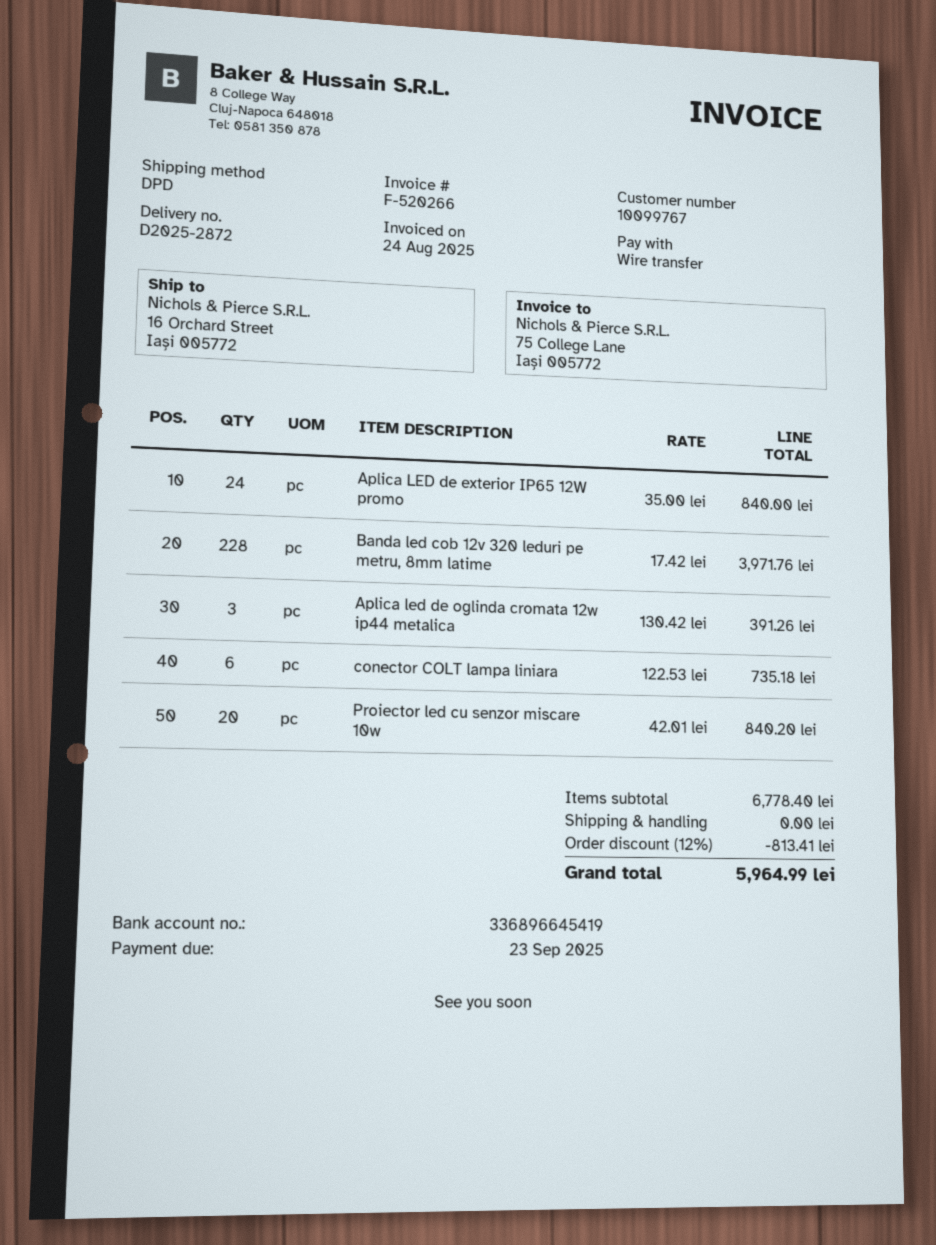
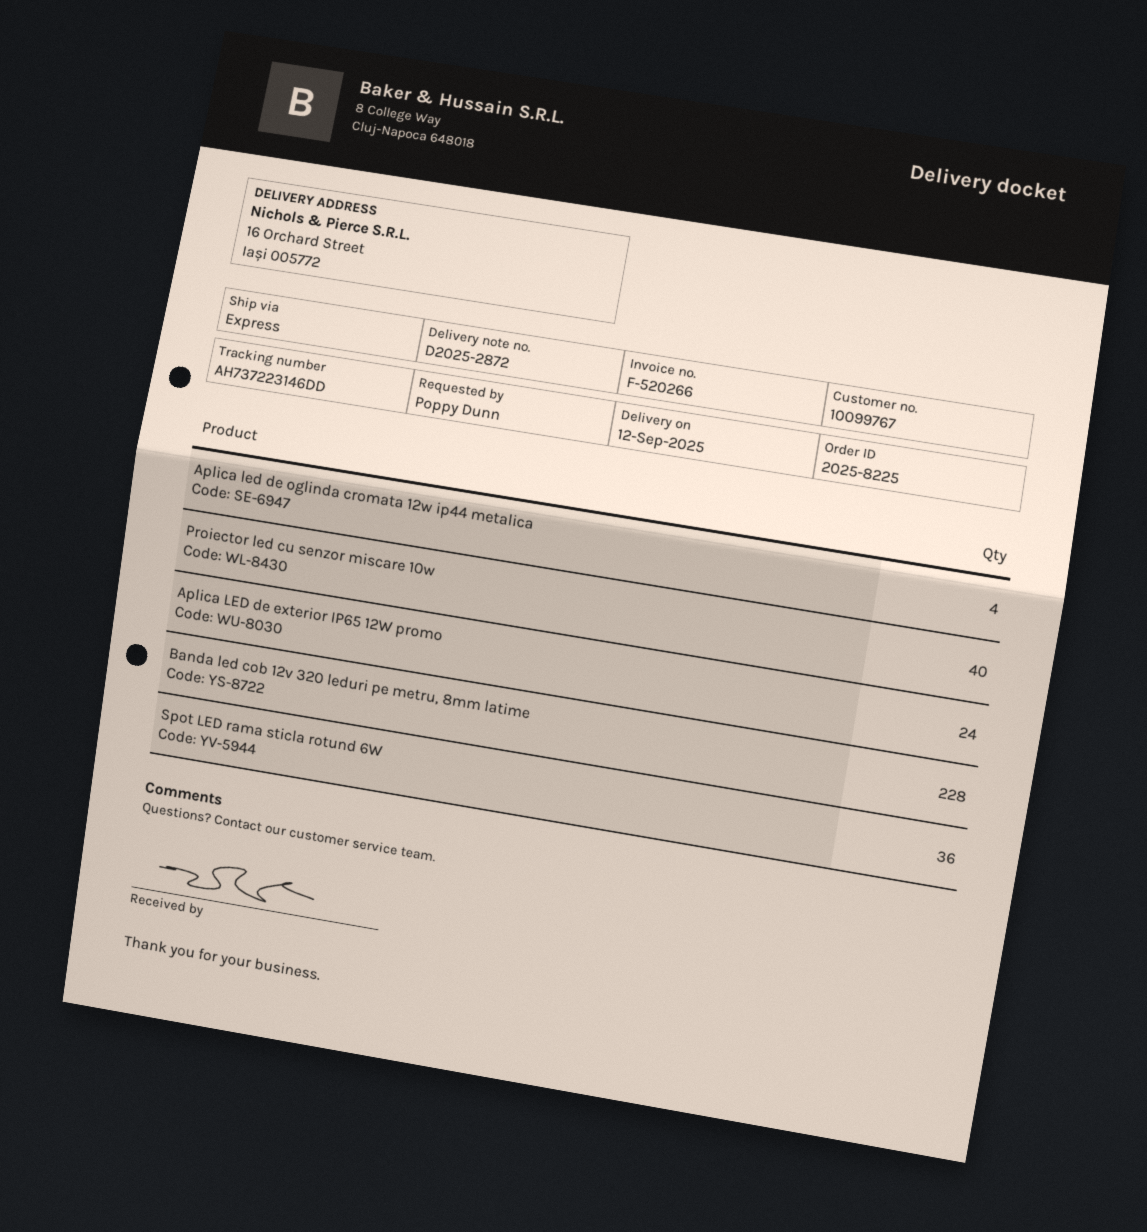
shipping method: DPD -> express
Aplica led de oglinda cromata 12w ip44 metalica: 3 -> 4
conector COLT lampa liniara: 6 -> none
Proiector led cu senzor miscare 10w: 20 -> 40
Spot LED rama sticla rotund 6W: none -> 36

